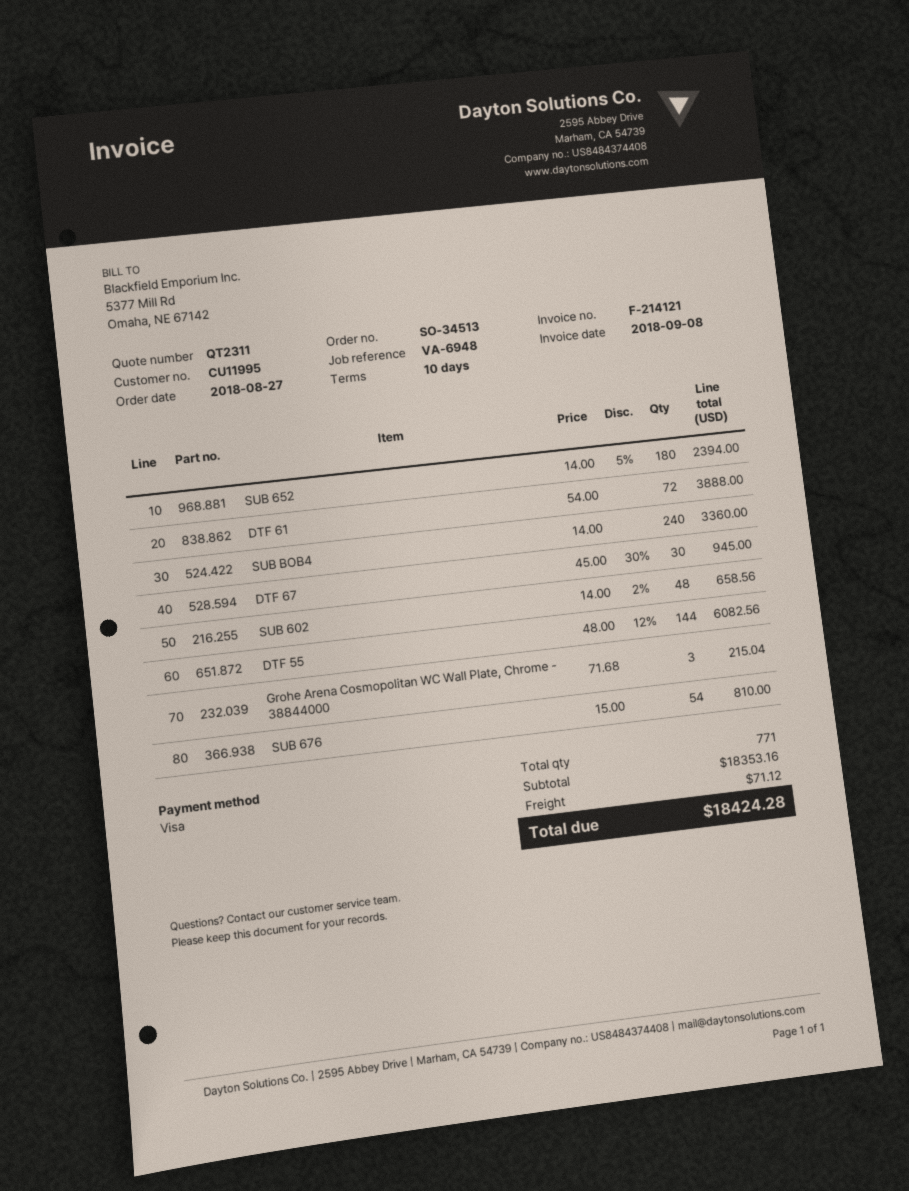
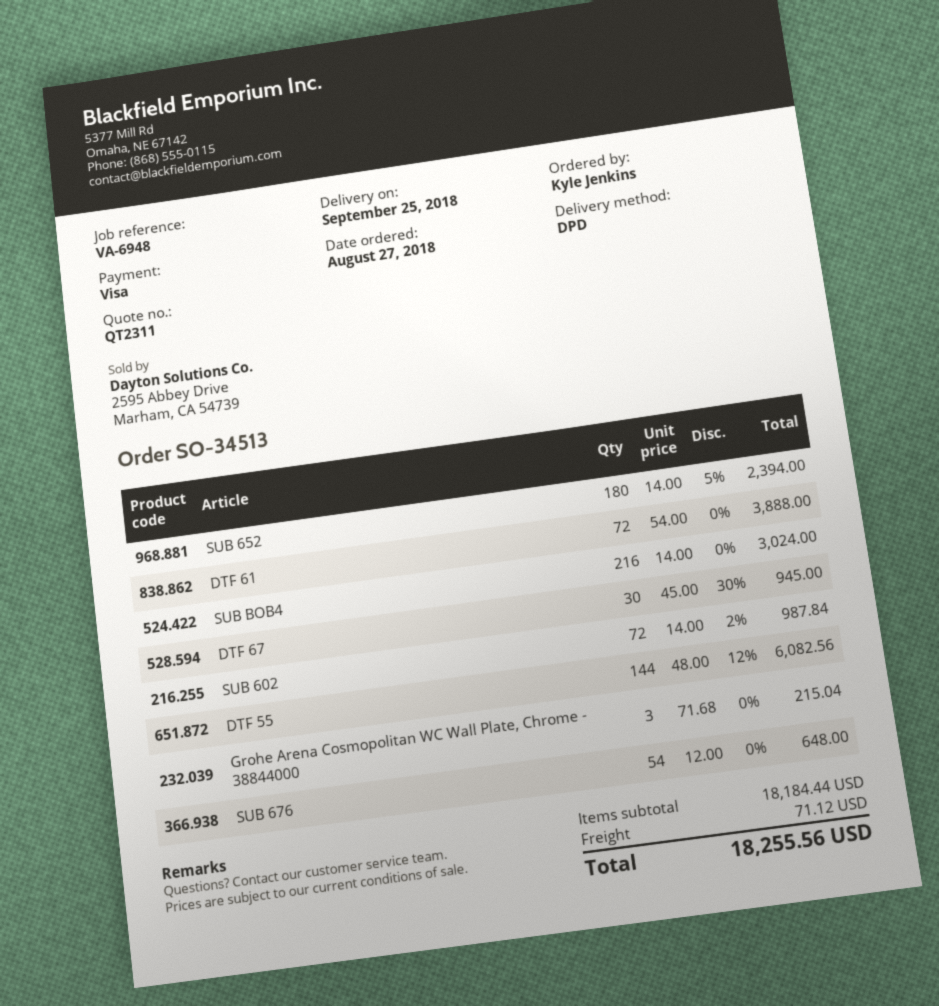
SUB BOB4: 240 x 14.00 = 3360.00 -> 216 x 14.00 = 3024.00
SUB 602: 48 x 14.00 - 2% = 658.56 -> 72 x 14.00 - 2% = 987.84
SUB 676: 54 x 15.00 = 810.00 -> 54 x 12.00 = 648.00
subtotal: 18353.16 -> 18184.44
total: 18424.28 -> 18255.56

